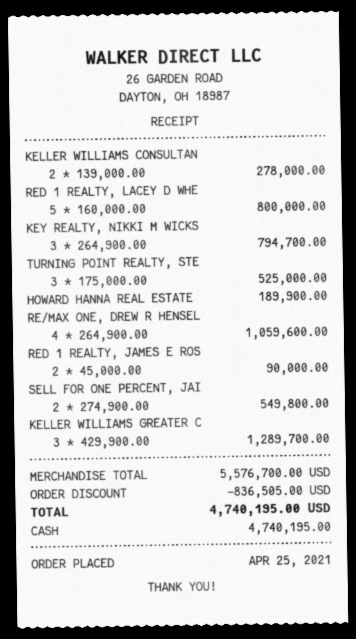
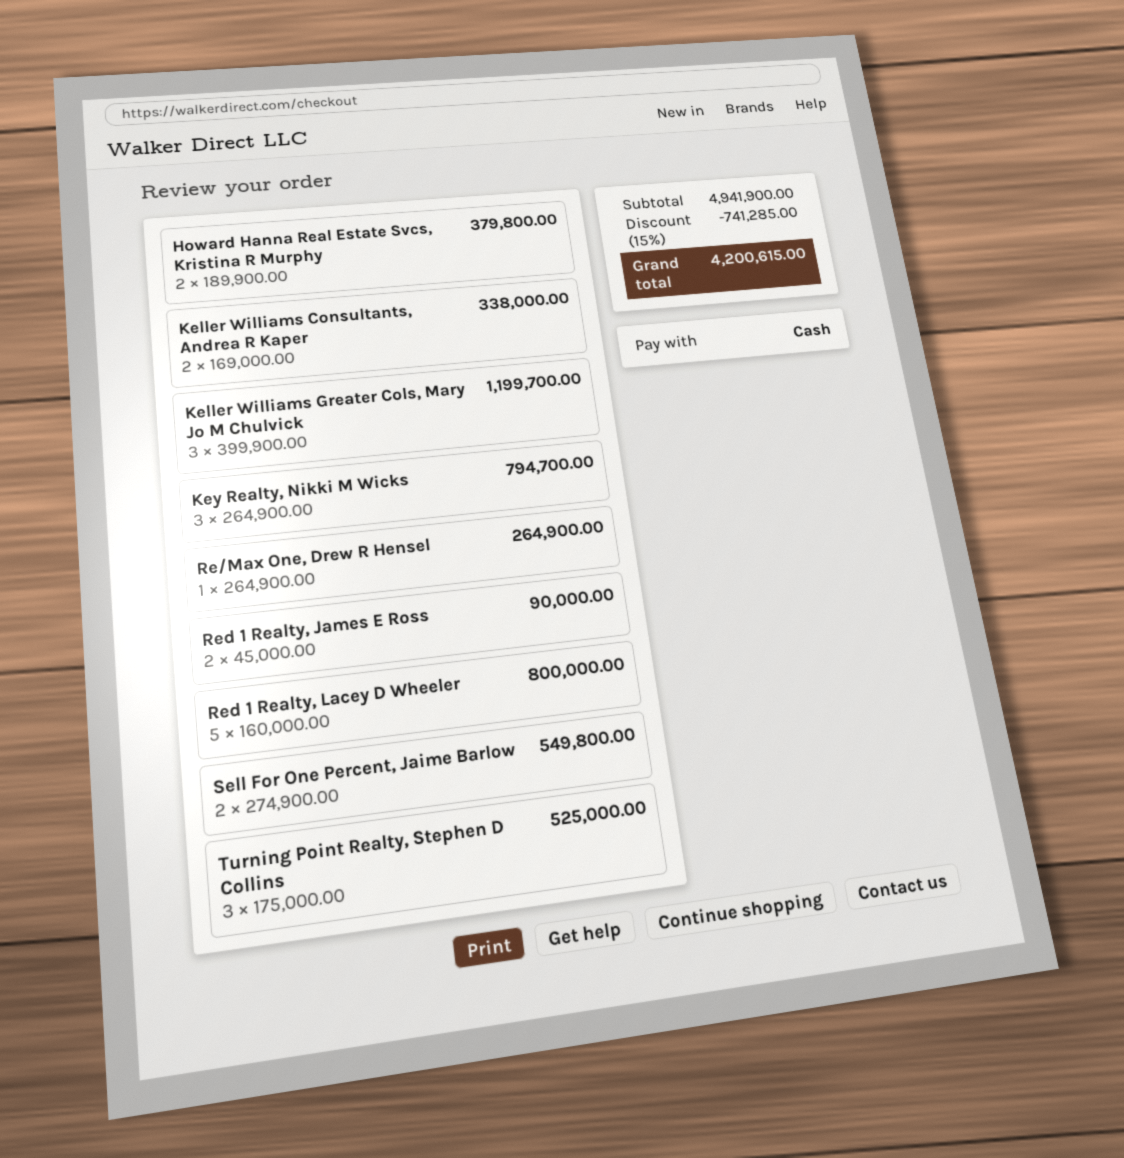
KELLER WILLIAMS CONSULTAN: 2 x 139000.00 = 278000.00 -> 2 x 169000.00 = 338000.00
HOWARD HANNA REAL ESTATE: 1 x 189900.00 = 189900.00 -> 2 x 189900.00 = 379800.00
RE/MAX ONE, DREW R HENSEL: 4 x 264900.00 = 1059600.00 -> 1 x 264900.00 = 264900.00
KELLER WILLIAMS GREATER C: 3 x 429900.00 = 1289700.00 -> 3 x 399900.00 = 1199700.00
subtotal: 5576700.00 -> 4941900.00
discount: 836505.00 -> 741285.00
total: 4740195.00 -> 4200615.00

